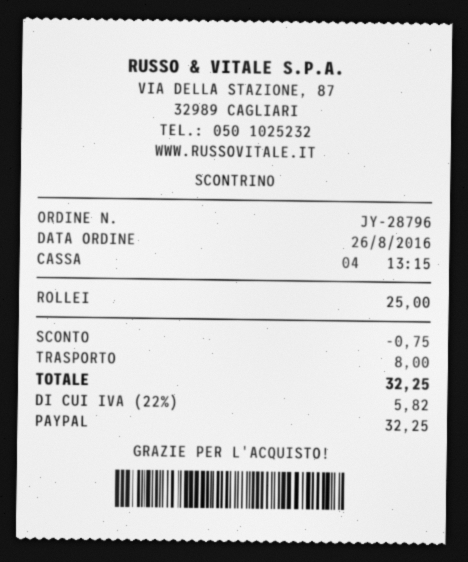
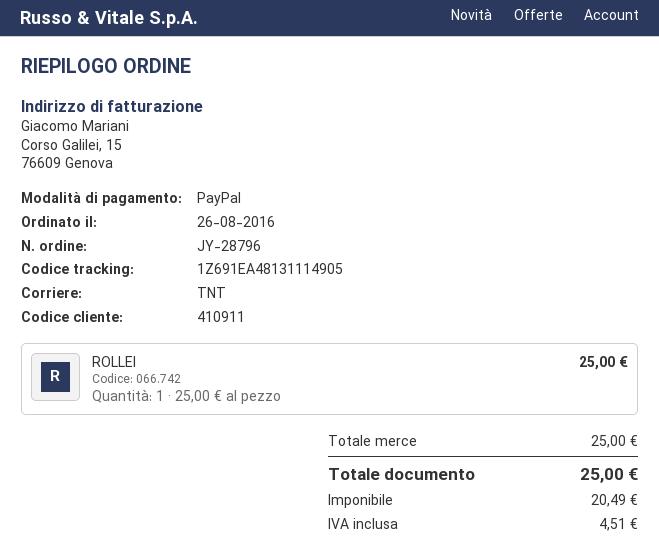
discount: 0.75 -> none
shipping: 8.00 -> none
tax: 5.82 -> 4.51
total: 32.25 -> 25.00

